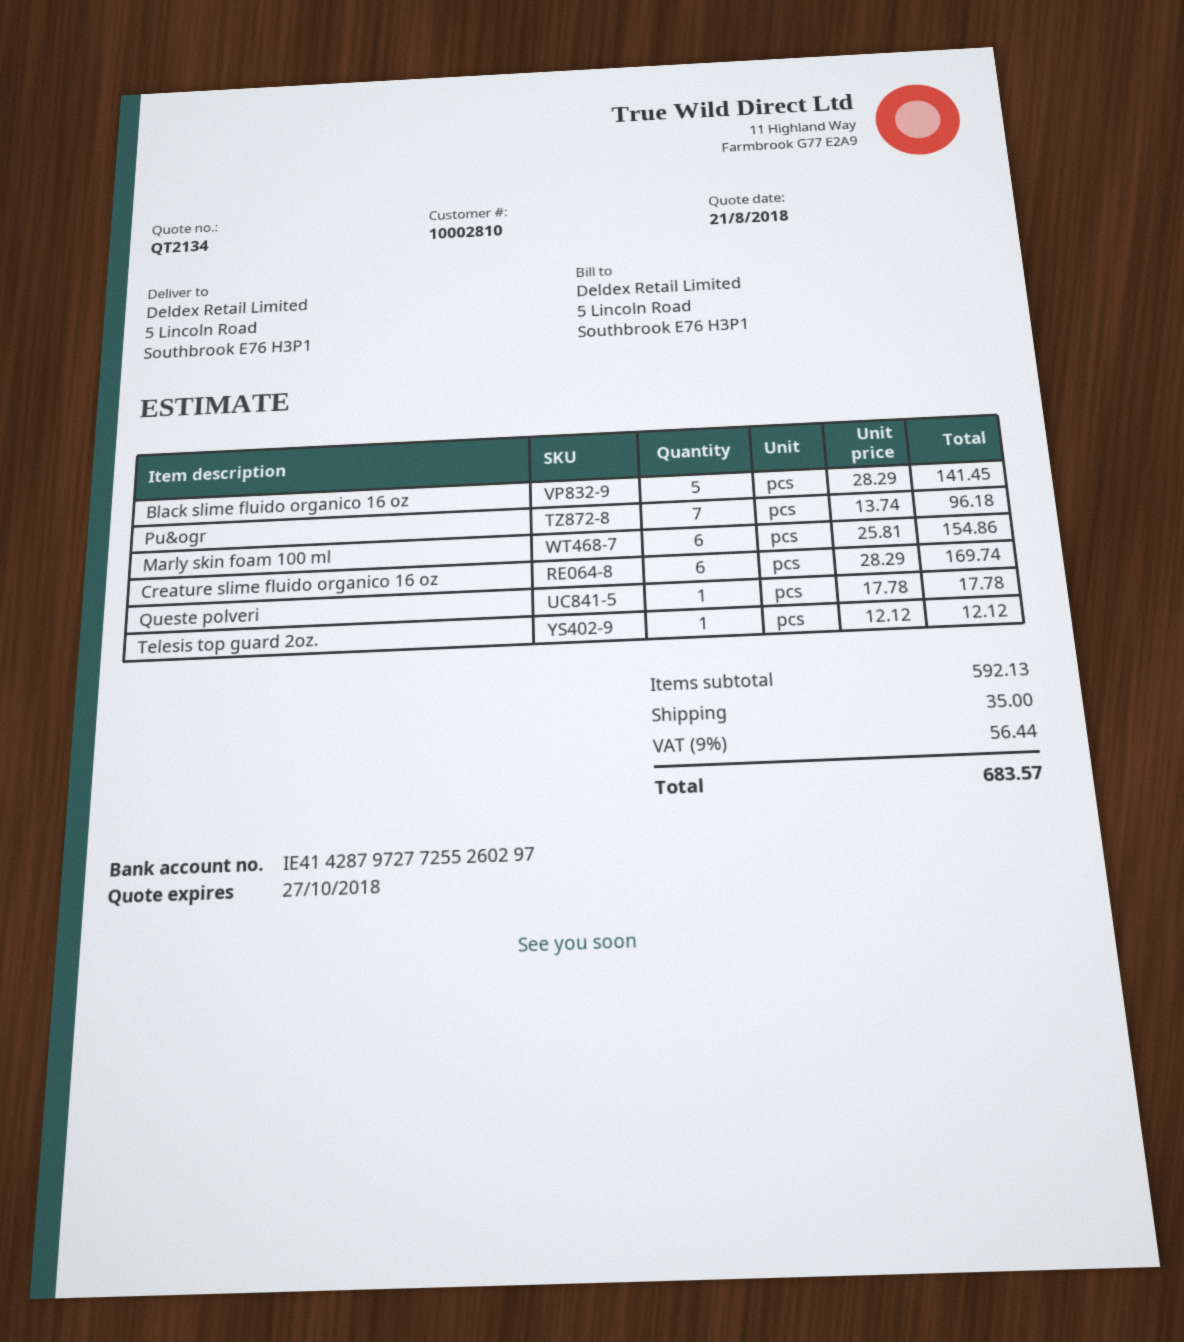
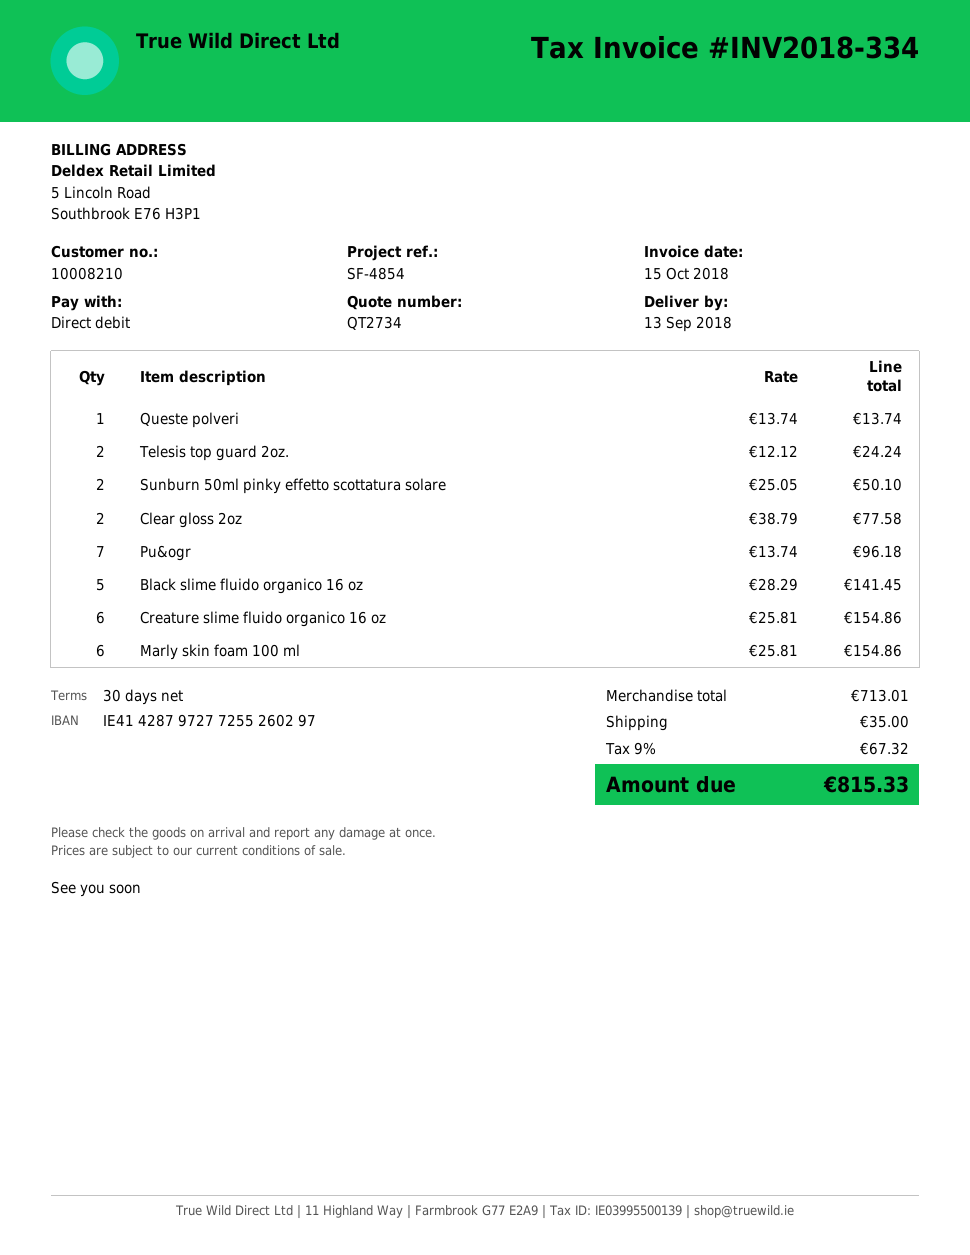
quote number: QT2134 -> QT2734
customer number: 10002810 -> 10008210
Creature slime fluido organico 16 oz: 6 x 28.29 = 169.74 -> 6 x 25.81 = 154.86
Queste polveri: 1 x 17.78 = 17.78 -> 1 x 13.74 = 13.74
Telesis top guard 2oz.: 1 x 12.12 = 12.12 -> 2 x 12.12 = 24.24
Sunburn 50ml pinky effetto scottatura solare: none -> 2 x 25.05 = 50.10
Clear gloss 2oz: none -> 2 x 38.79 = 77.58
subtotal: 592.13 -> 713.01
tax: 9% = 56.44 -> 9% = 67.32
total: 683.57 -> 815.33

